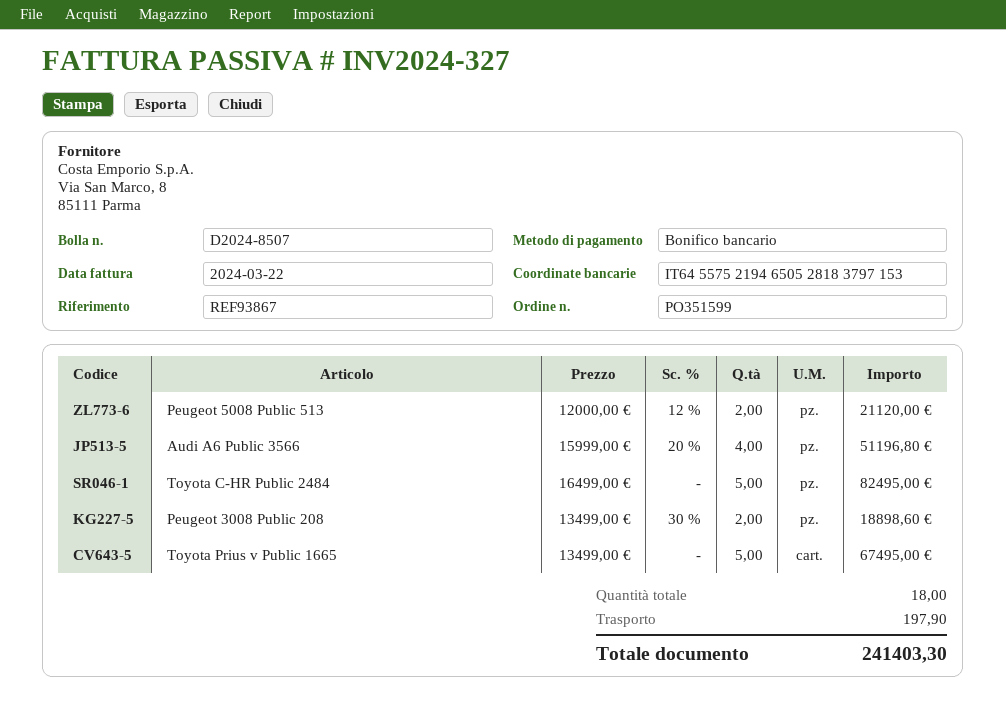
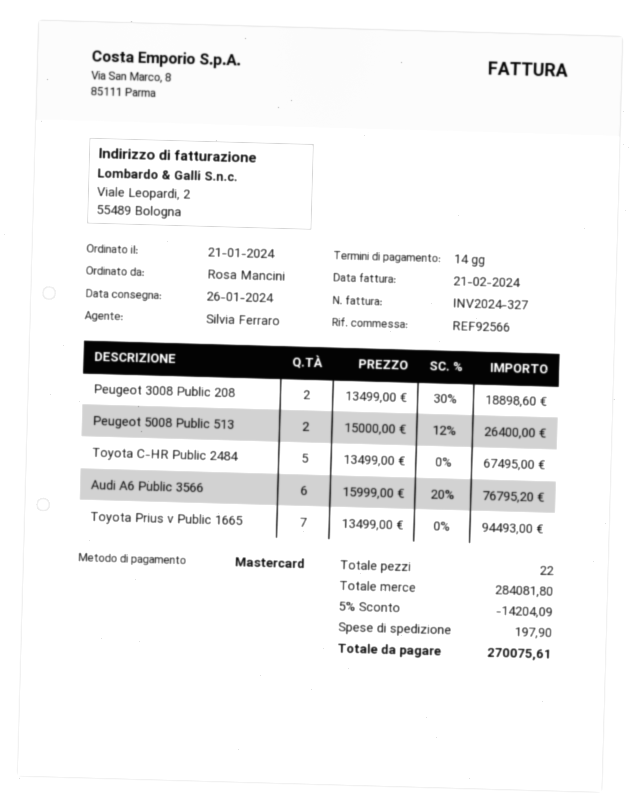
invoice date: 2024-03-22 -> 2024-02-21
reference: REF93867 -> REF92566
payment method: bank transfer -> Mastercard
Peugeot 5008 Public 513: 2 x 12000.00 - 12% = 21120.00 -> 2 x 15000.00 - 12% = 26400.00
Audi A6 Public 3566: 4 x 15999.00 - 20% = 51196.80 -> 6 x 15999.00 - 20% = 76795.20
Toyota C-HR Public 2484: 5 x 16499.00 = 82495.00 -> 5 x 13499.00 = 67495.00
Toyota Prius v Public 1665: 5 x 13499.00 = 67495.00 -> 7 x 13499.00 = 94493.00
total quantity: 18 -> 22
discount: none -> 5% = 14204.09
total: 241403.30 -> 270075.61

